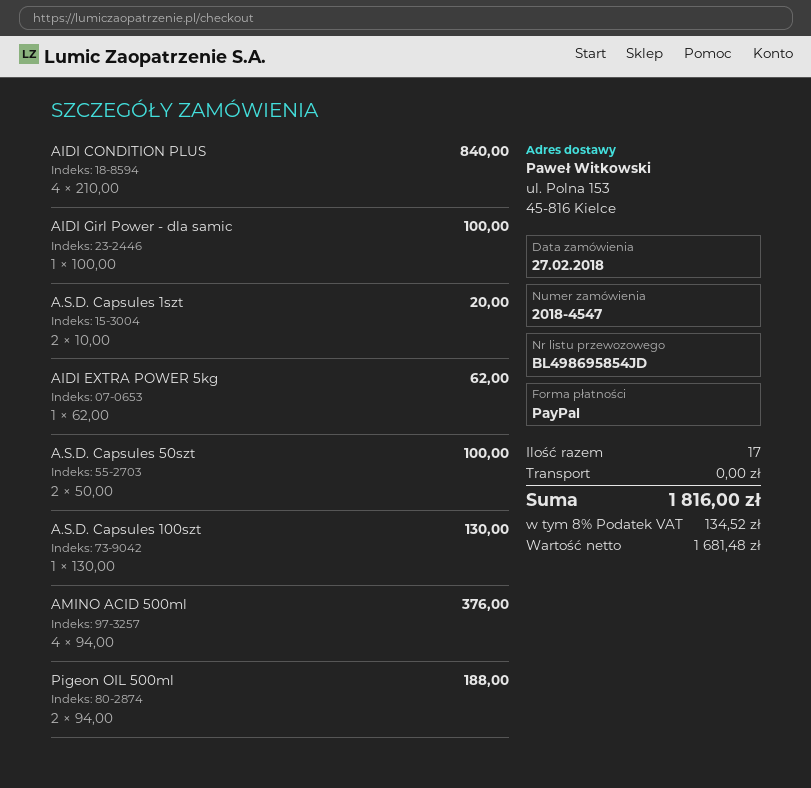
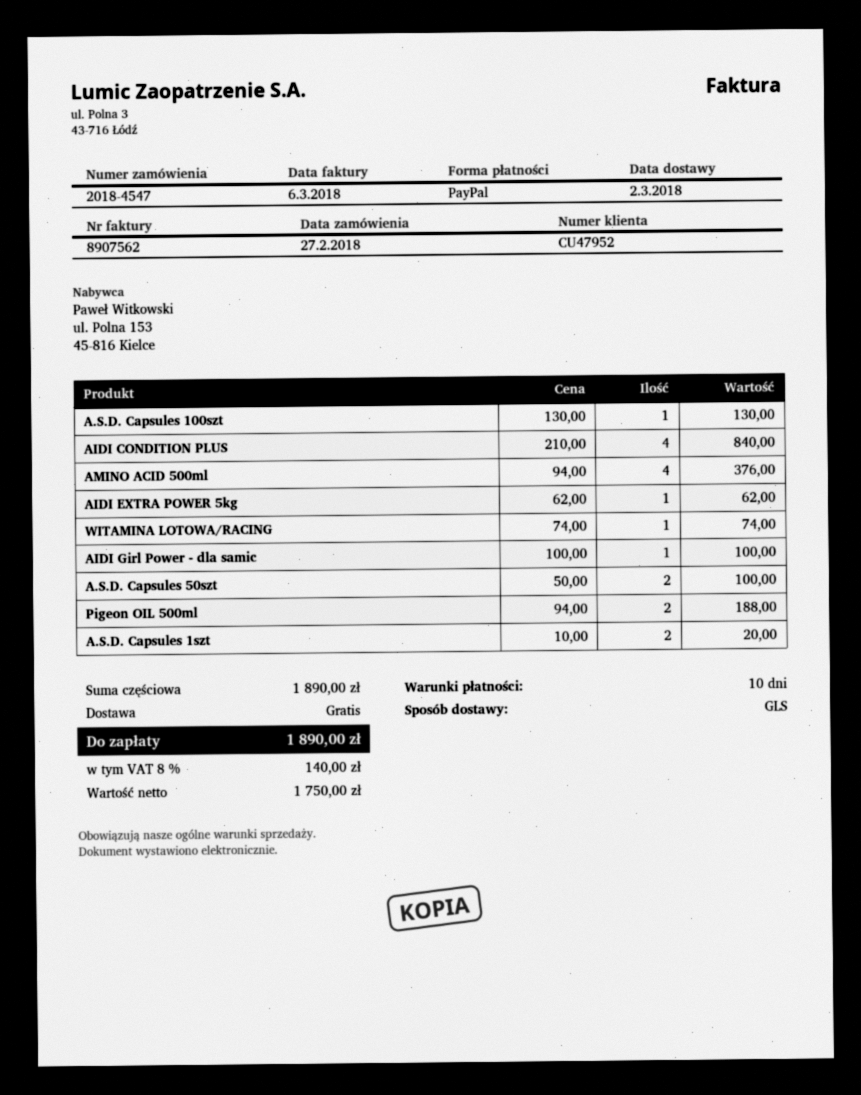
WITAMINA LOTOWA/RACING: none -> 1 x 74.00 = 74.00
net: 1681.48 -> 1750.00
tax: 8% = 134.52 -> 8% = 140.00
total: 1816.00 -> 1890.00

